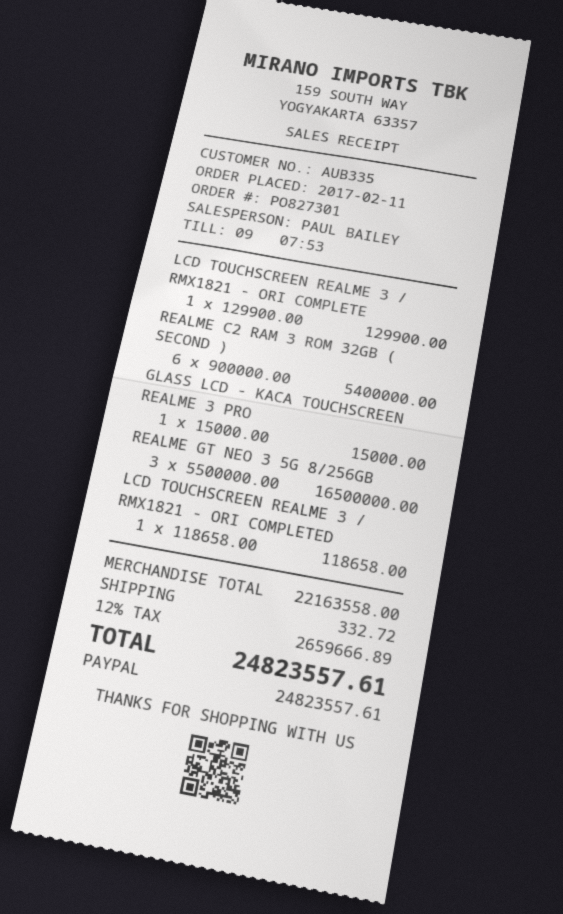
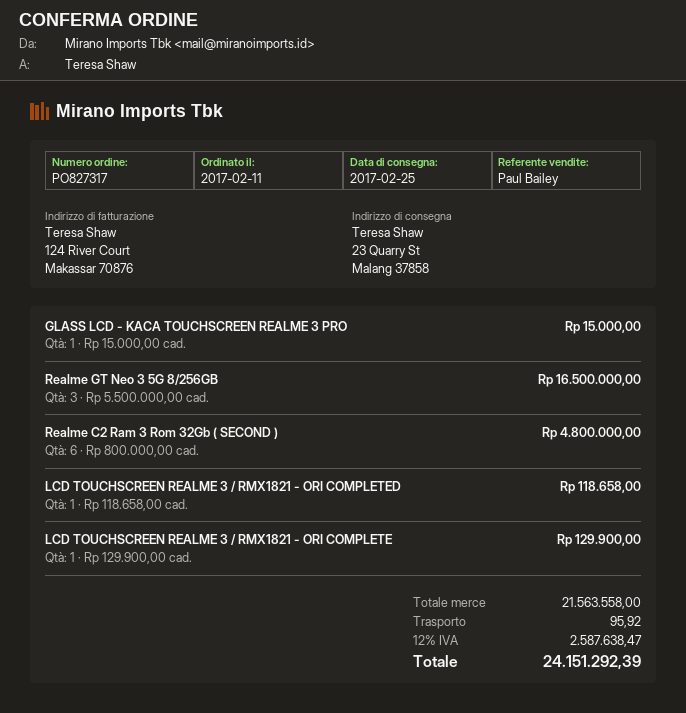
order number: PO827301 -> PO827317
REALME C2 RAM 3 ROM 32GB ( SECOND ): 6 x 900000.00 = 5400000.00 -> 6 x 800000.00 = 4800000.00
subtotal: 22163558.00 -> 21563558.00
shipping: 332.72 -> 95.92
tax: 12% = 2659666.89 -> 12% = 2587638.47
total: 24823557.61 -> 24151292.39

